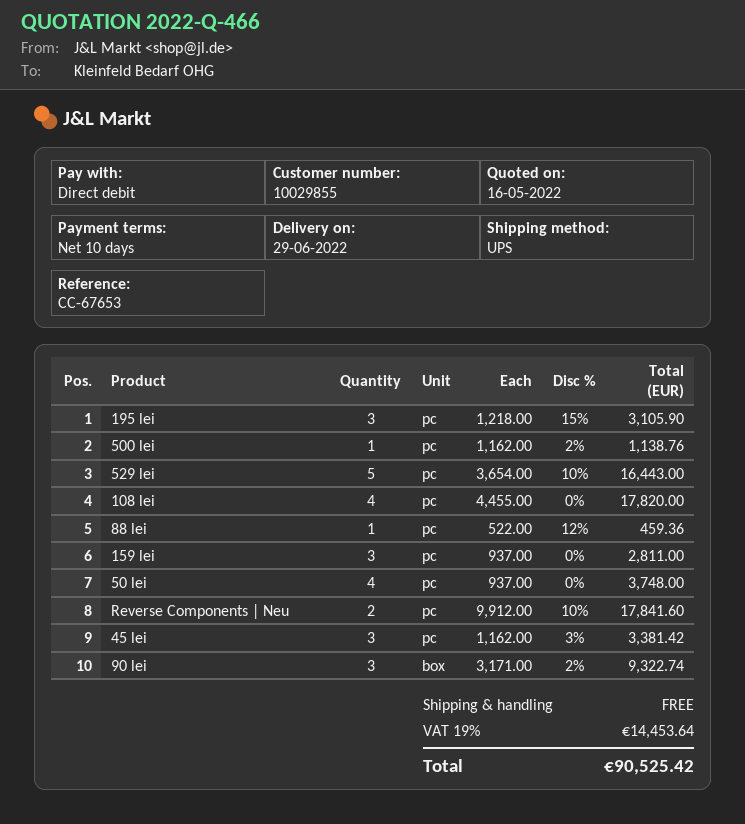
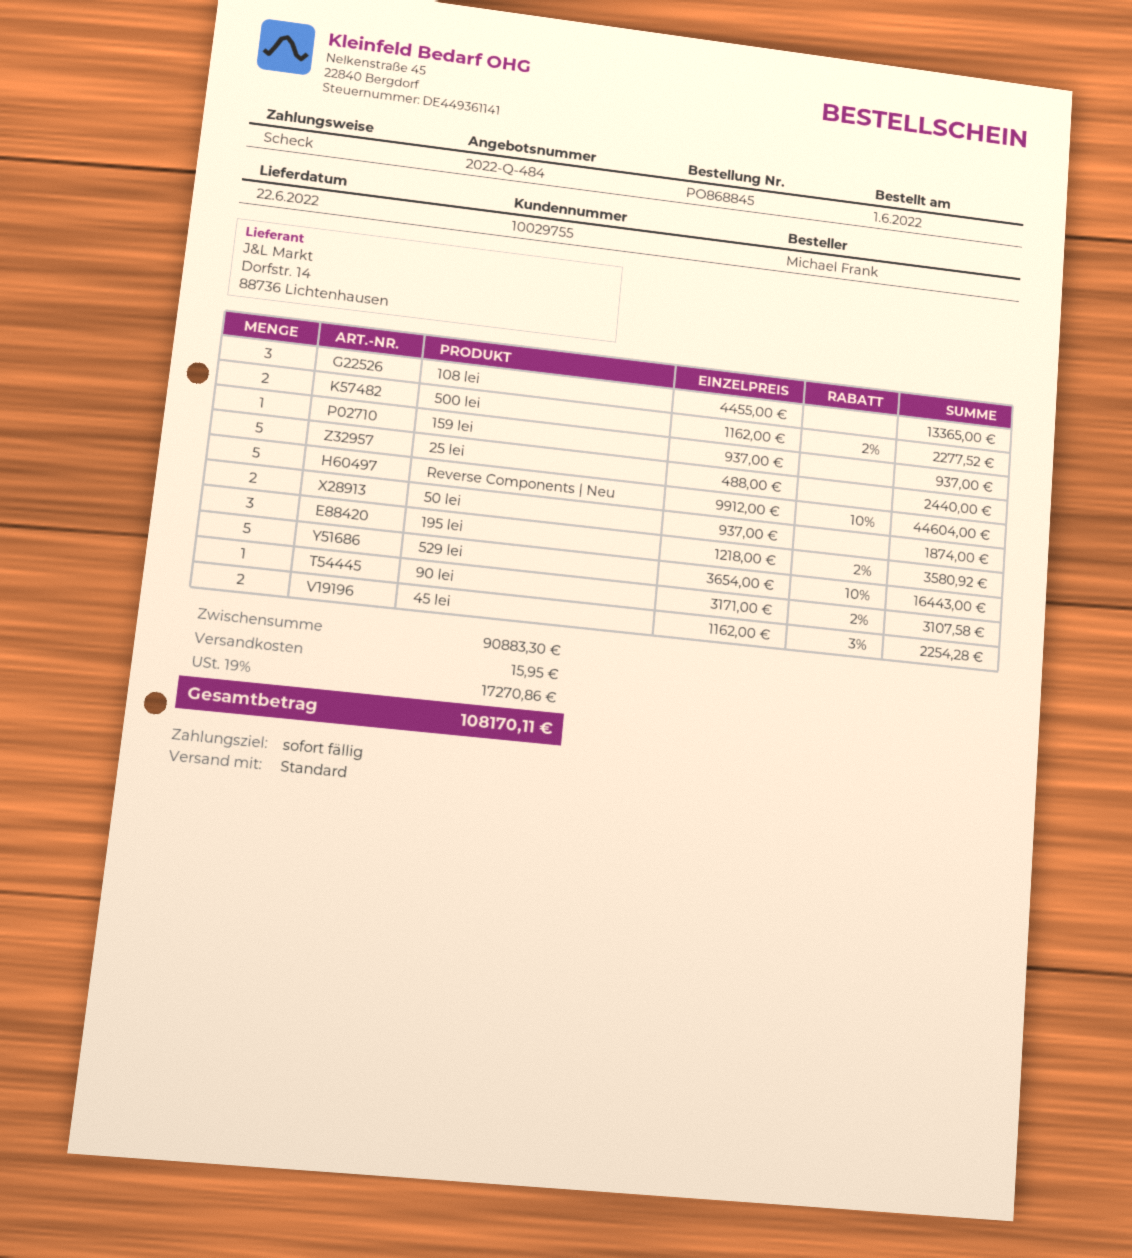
quote number: 2022-Q-466 -> 2022-Q-484
delivery date: 2022-06-29 -> 2022-06-22
payment terms: 10 days -> on receipt
customer number: 10029855 -> 10029755
payment method: direct debit -> cheque
shipping method: UPS -> standard
195 lei: 3 x 1218.00 - 15% = 3105.90 -> 3 x 1218.00 - 2% = 3580.92
500 lei: 1 x 1162.00 - 2% = 1138.76 -> 2 x 1162.00 - 2% = 2277.52
108 lei: 4 x 4455.00 = 17820.00 -> 3 x 4455.00 = 13365.00
88 lei: 1 x 522.00 - 12% = 459.36 -> none
159 lei: 3 x 937.00 = 2811.00 -> 1 x 937.00 = 937.00
50 lei: 4 x 937.00 = 3748.00 -> 2 x 937.00 = 1874.00
Reverse Components | Neu: 2 x 9912.00 - 10% = 17841.60 -> 5 x 9912.00 - 10% = 44604.00
45 lei: 3 x 1162.00 - 3% = 3381.42 -> 2 x 1162.00 - 3% = 2254.28
90 lei: 3 x 3171.00 - 2% = 9322.74 -> 1 x 3171.00 - 2% = 3107.58
25 lei: none -> 5 x 488.00 = 2440.00
shipping: 0.00 -> 15.95
tax: 19% = 14453.64 -> 19% = 17270.86
total: 90525.42 -> 108170.11

